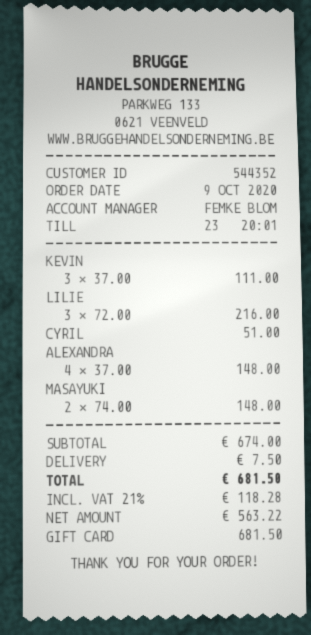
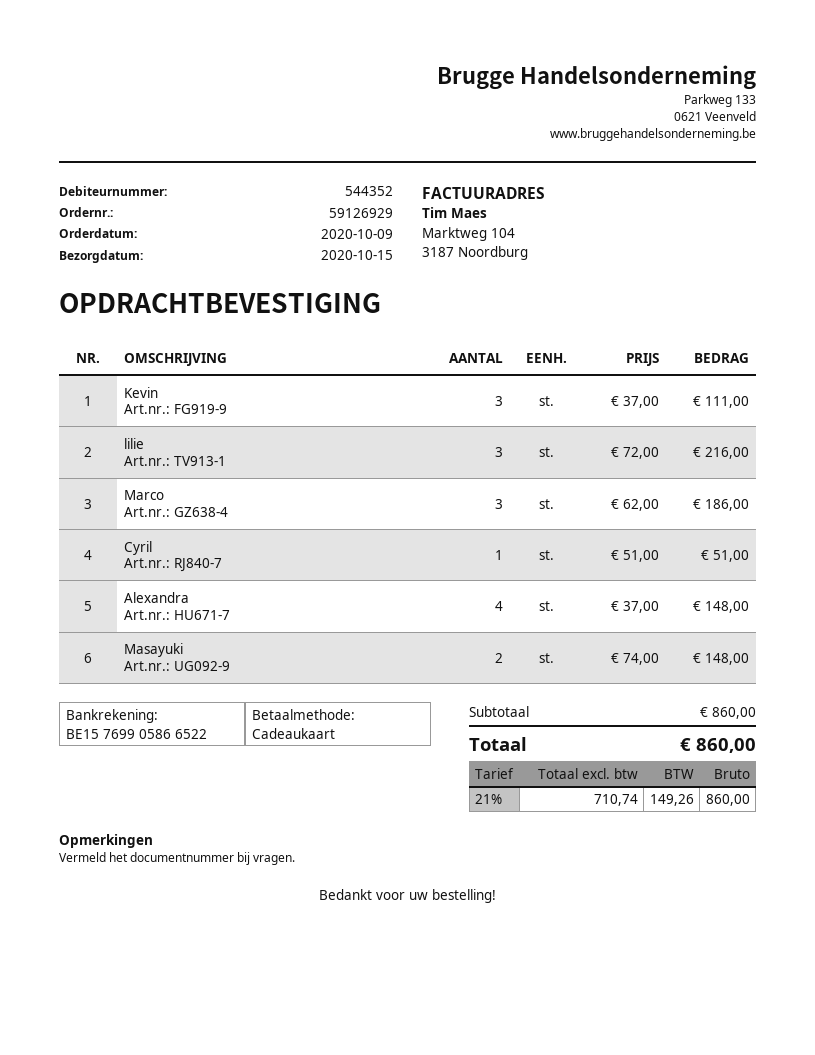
Marco: none -> 3 x 62.00 = 186.00
subtotal: 674.00 -> 860.00
shipping: 7.50 -> none
net: 563.22 -> 710.74
tax: 21% = 118.28 -> 21% = 149.26
total: 681.50 -> 860.00

